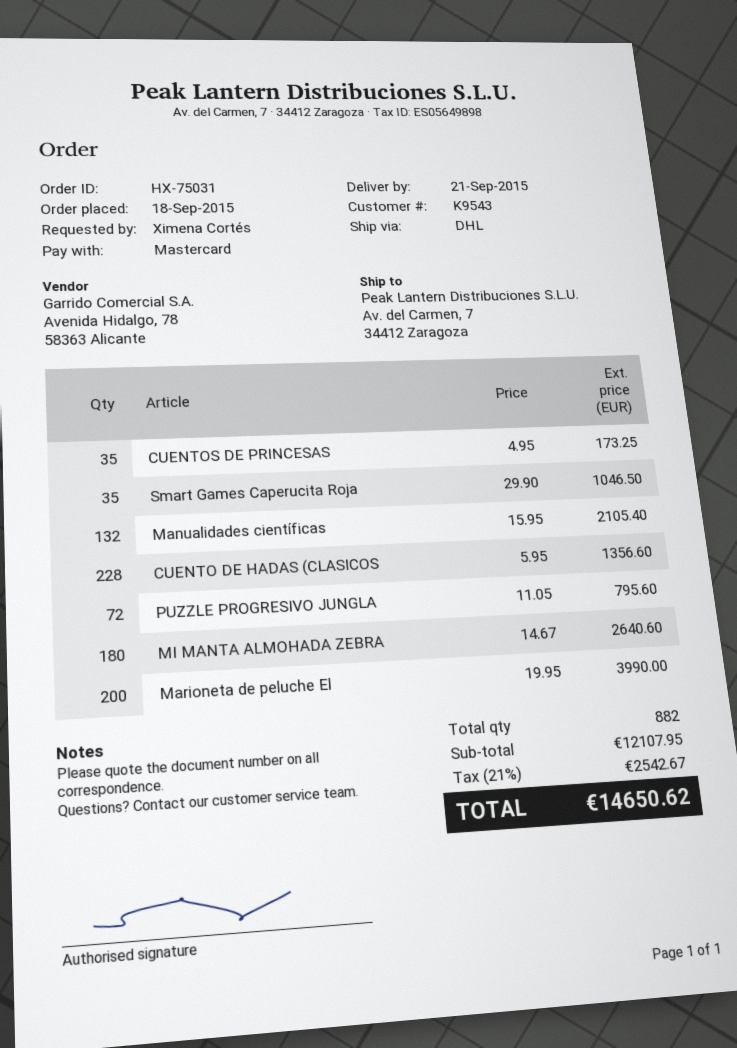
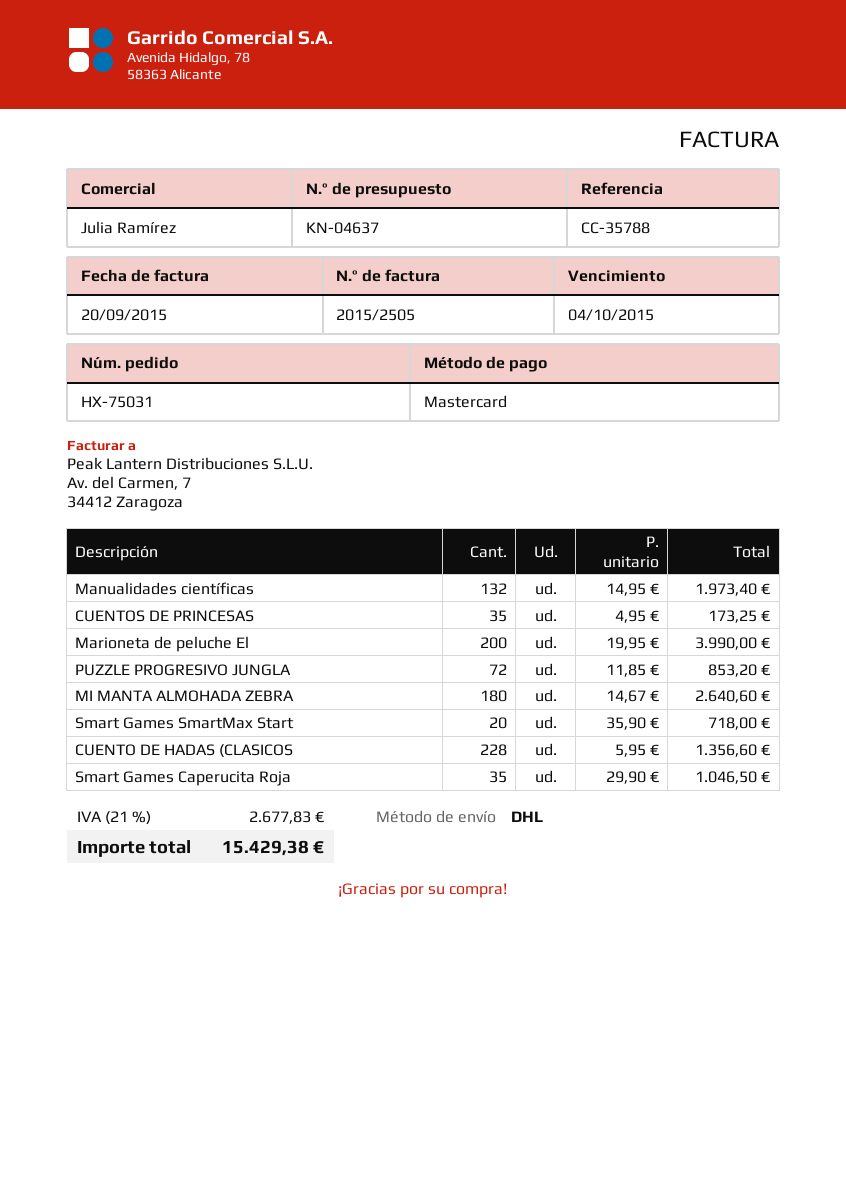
Manualidades científicas: 132 x 15.95 = 2105.40 -> 132 x 14.95 = 1973.40
PUZZLE PROGRESIVO JUNGLA: 72 x 11.05 = 795.60 -> 72 x 11.85 = 853.20
Smart Games SmartMax Start: none -> 20 x 35.90 = 718.00
tax: 21% = 2542.67 -> 21% = 2677.83
total: 14650.62 -> 15429.38

